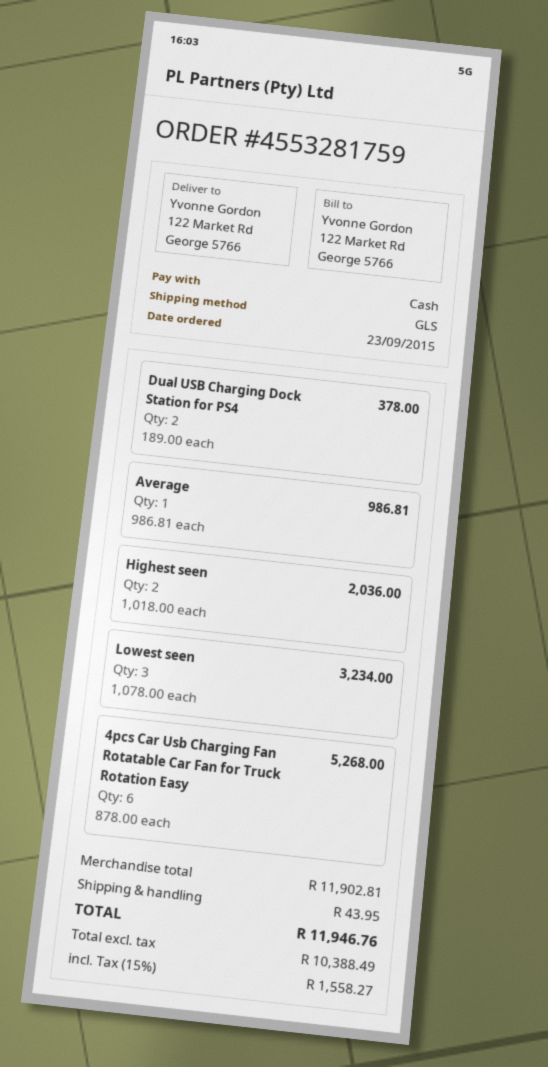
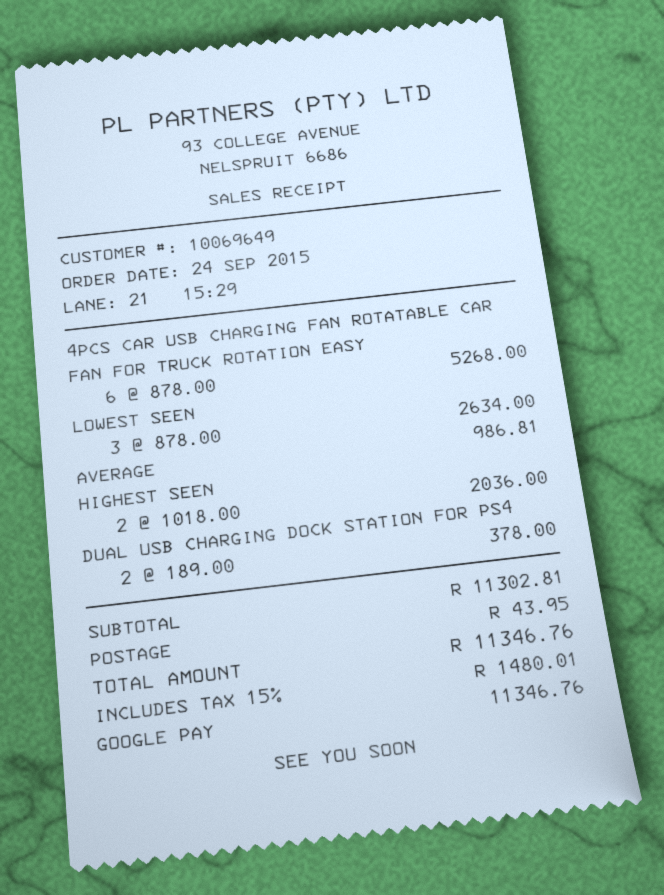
order date: 2015-09-23 -> 2015-09-24
payment method: cash -> Google Pay
Lowest seen: 3 x 1078.00 = 3234.00 -> 3 x 878.00 = 2634.00
subtotal: 11902.81 -> 11302.81
tax: 15% = 1558.27 -> 15% = 1480.01
total: 11946.76 -> 11346.76

